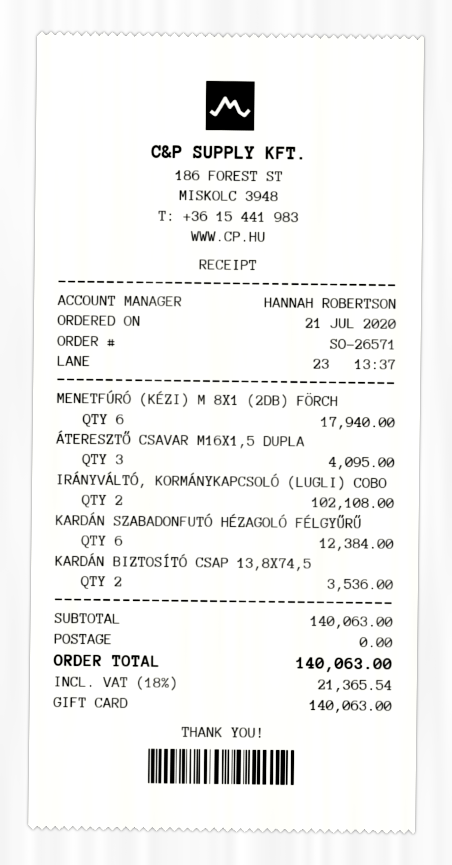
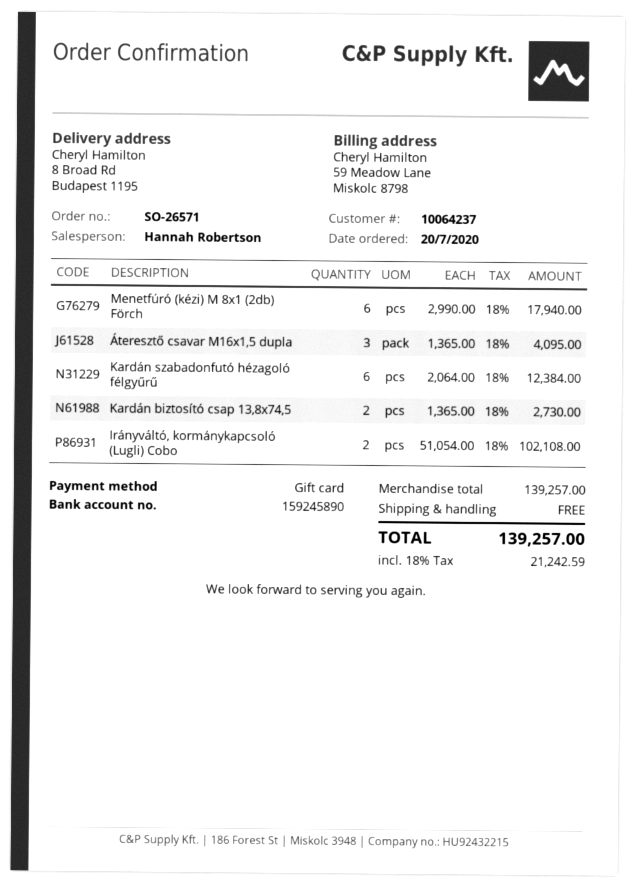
order date: 2020-07-21 -> 2020-07-20
KARDÁN BIZTOSÍTÓ CSAP 13,8X74,5: 2 for 3536.00 -> 2 for 2730.00
subtotal: 140063.00 -> 139257.00
tax: 18% = 21365.54 -> 18% = 21242.59
total: 140063.00 -> 139257.00

